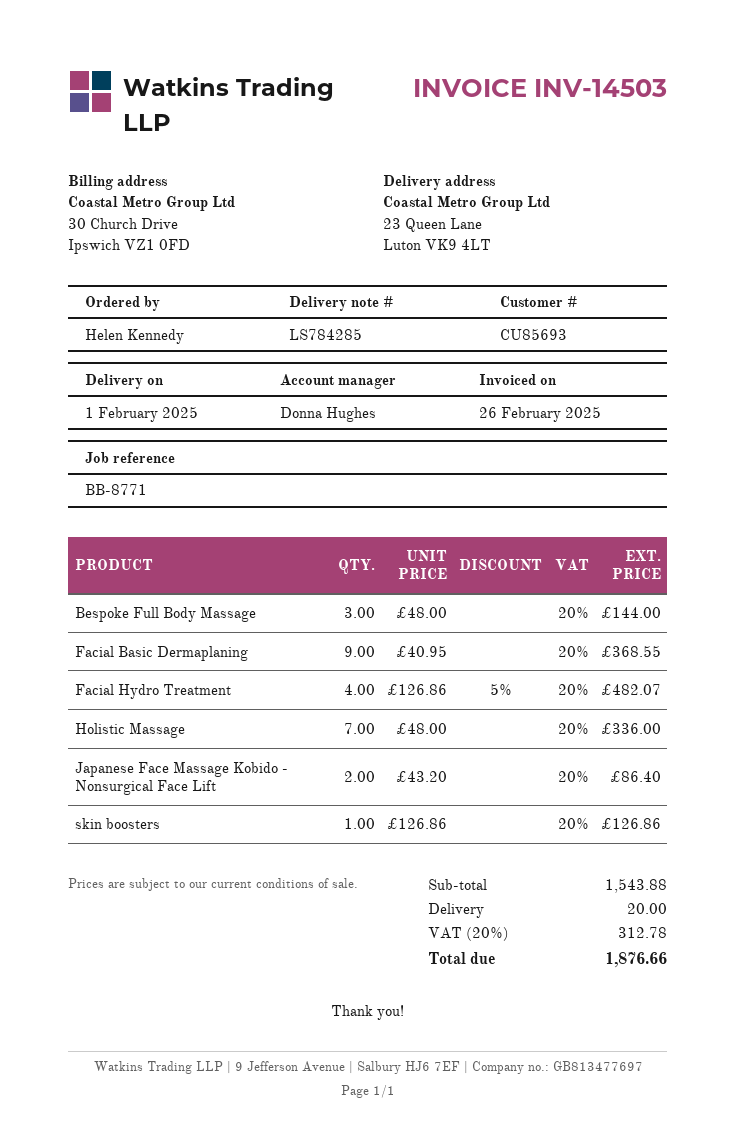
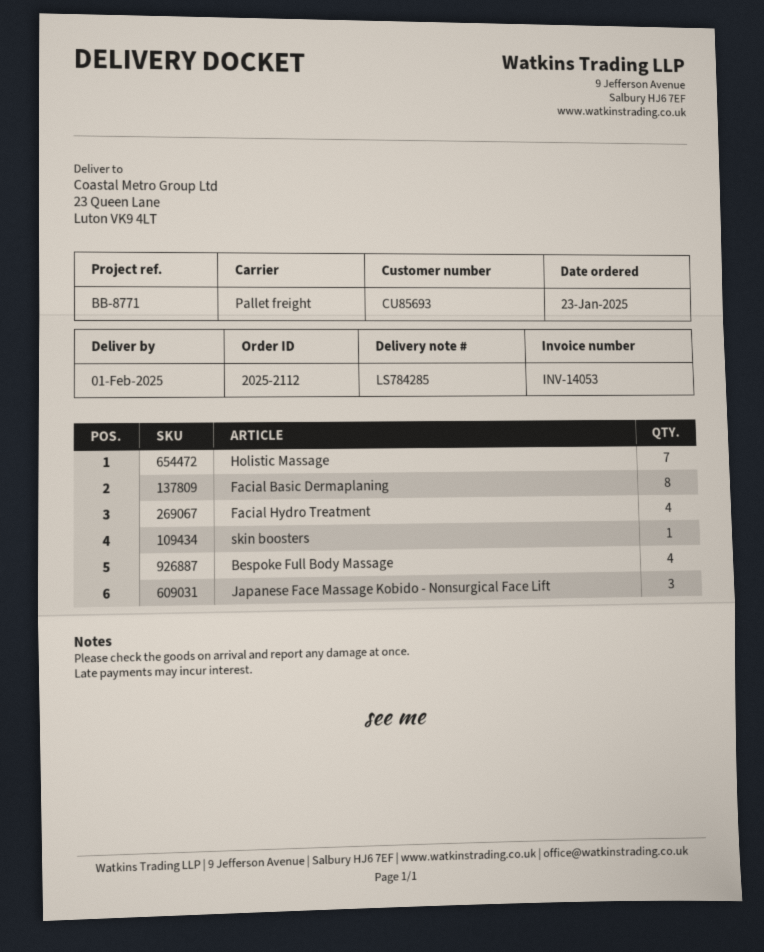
invoice number: INV-14503 -> INV-14053
Bespoke Full Body Massage: 3 -> 4
Facial Basic Dermaplaning: 9 -> 8
Japanese Face Massage Kobido - Nonsurgical Face Lift: 2 -> 3

